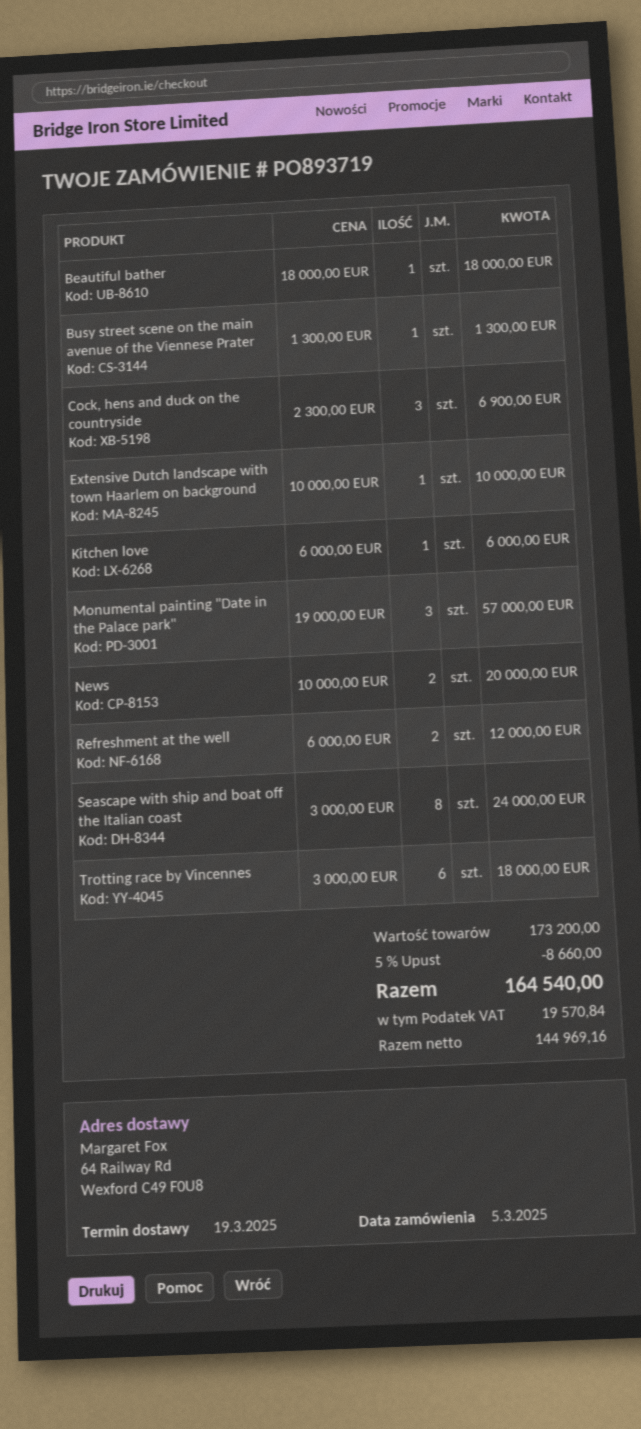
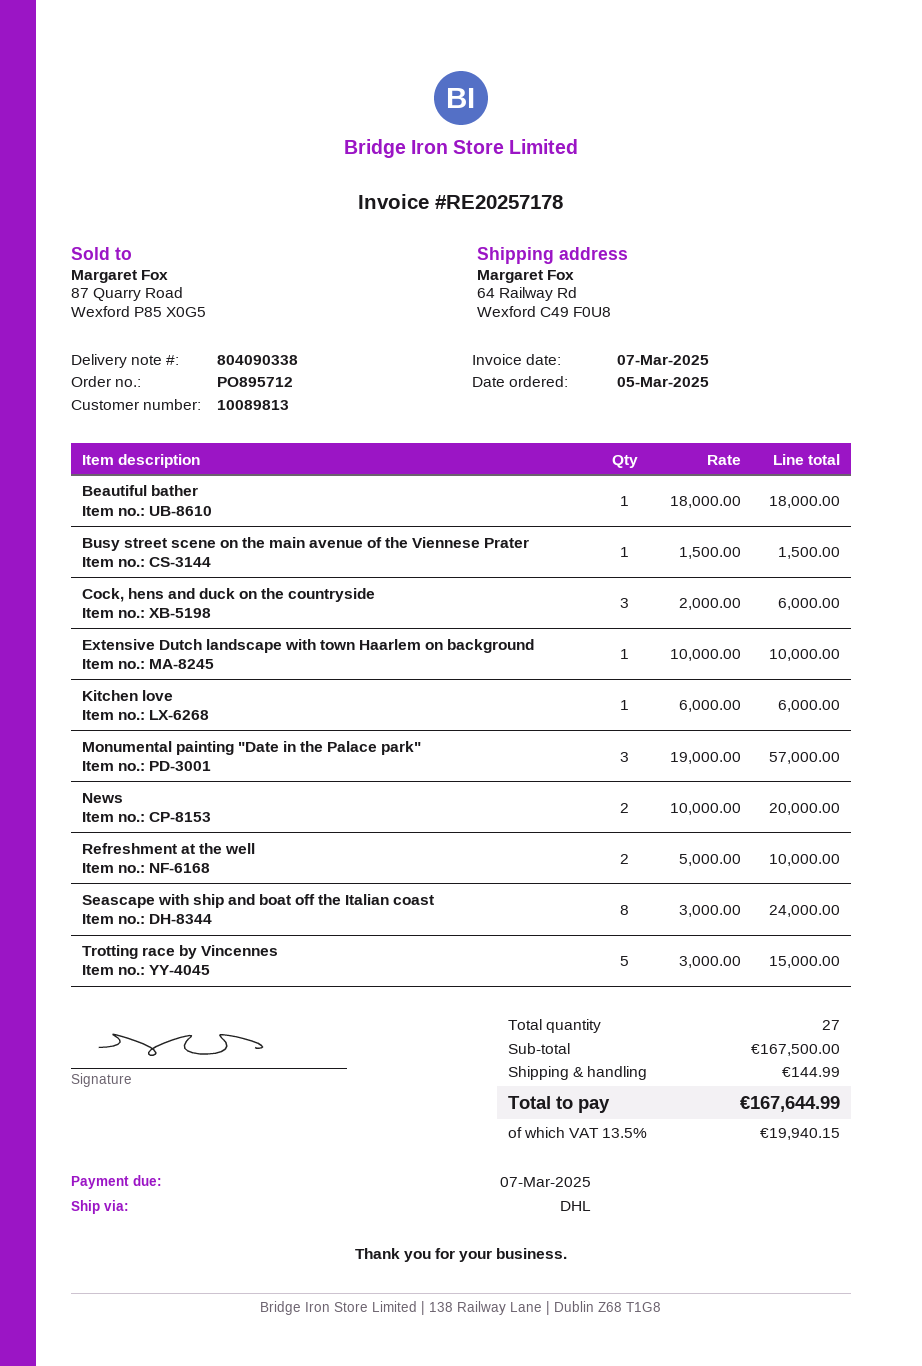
order number: PO893719 -> PO895712
Busy street scene on the main avenue of the Viennese Prater: 1 x 1300.00 = 1300.00 -> 1 x 1500.00 = 1500.00
Cock, hens and duck on the countryside: 3 x 2300.00 = 6900.00 -> 3 x 2000.00 = 6000.00
Refreshment at the well: 2 x 6000.00 = 12000.00 -> 2 x 5000.00 = 10000.00
Trotting race by Vincennes: 6 x 3000.00 = 18000.00 -> 5 x 3000.00 = 15000.00
subtotal: 173200.00 -> 167500.00
discount: 5% = 8660.00 -> none
shipping: none -> 144.99
tax: 19570.84 -> 19940.15
total: 164540.00 -> 167644.99

